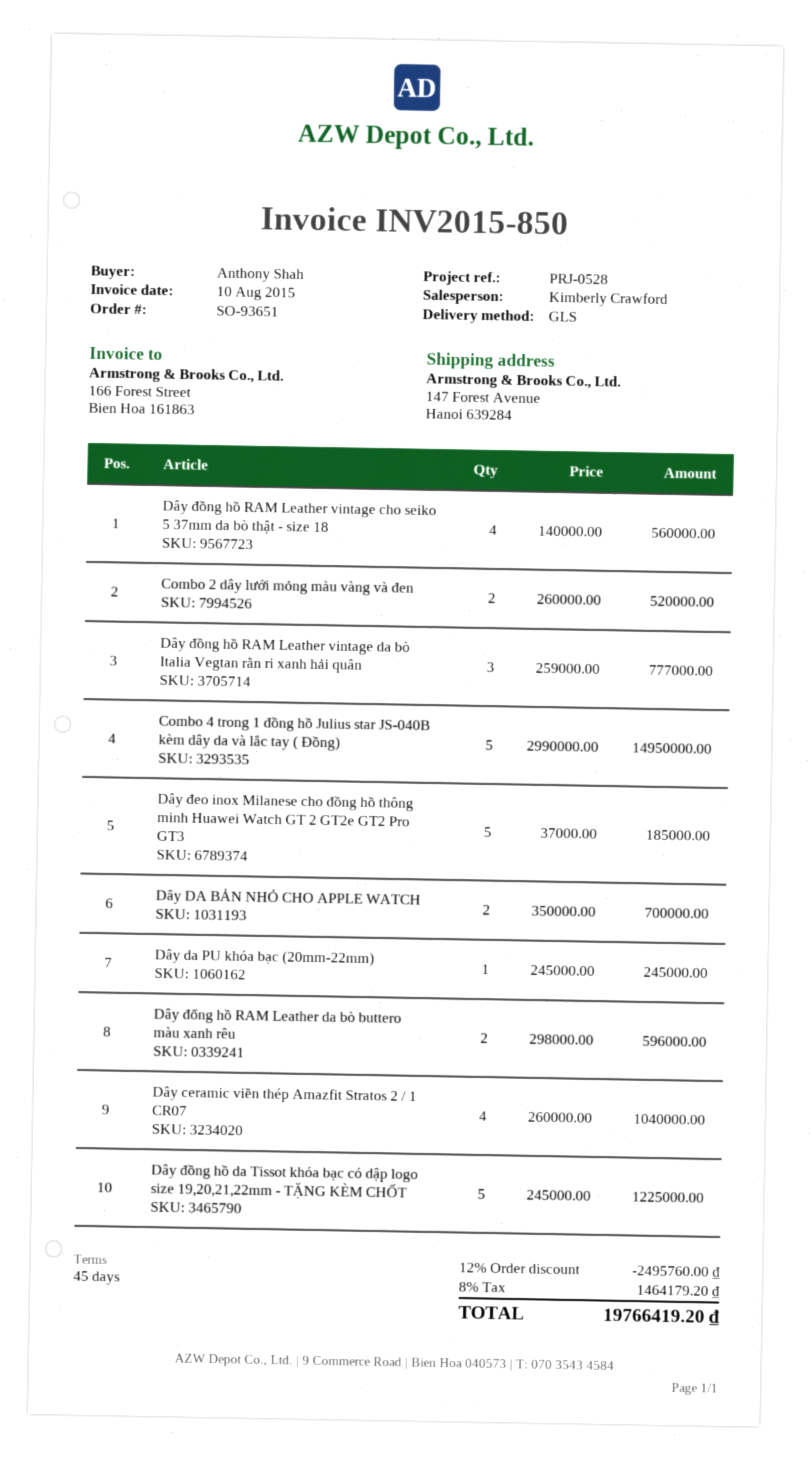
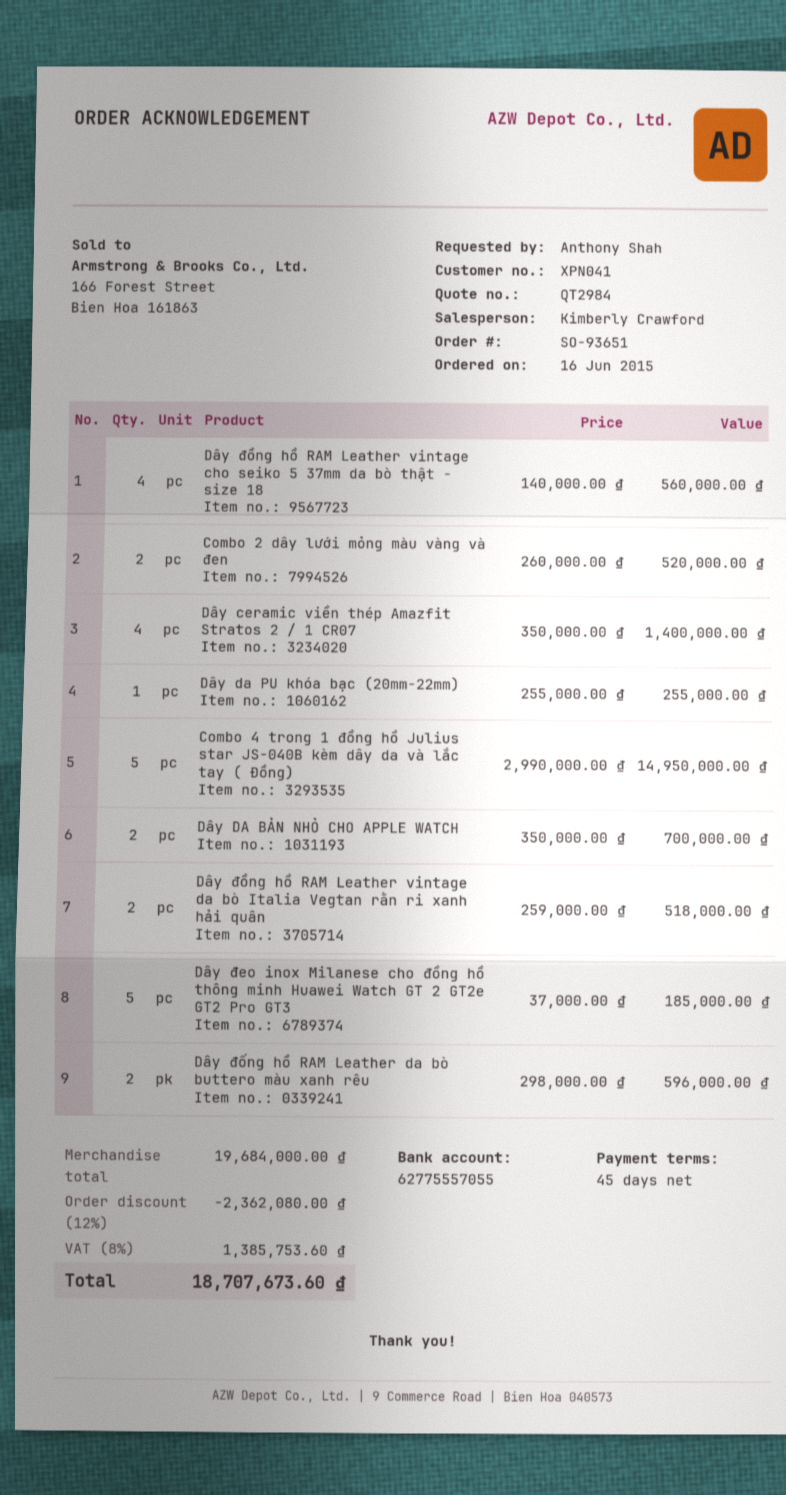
Dây đồng hồ RAM Leather vintage da bò Italia Vegtan rằn ri xanh hải quân: 3 x 259000.00 = 777000.00 -> 2 x 259000.00 = 518000.00
Dây da PU khóa bạc (20mm-22mm): 1 x 245000.00 = 245000.00 -> 1 x 255000.00 = 255000.00
Dây ceramic viền thép Amazfit Stratos 2 / 1 CR07: 4 x 260000.00 = 1040000.00 -> 4 x 350000.00 = 1400000.00
Dây đồng hồ da Tissot khóa bạc có dập logo size 19,20,21,22mm - TẶNG KÈM CHỐT: 5 x 245000.00 = 1225000.00 -> none
discount: 12% = 2495760.00 -> 12% = 2362080.00
tax: 8% = 1464179.20 -> 8% = 1385753.60
total: 19766419.20 -> 18707673.60

